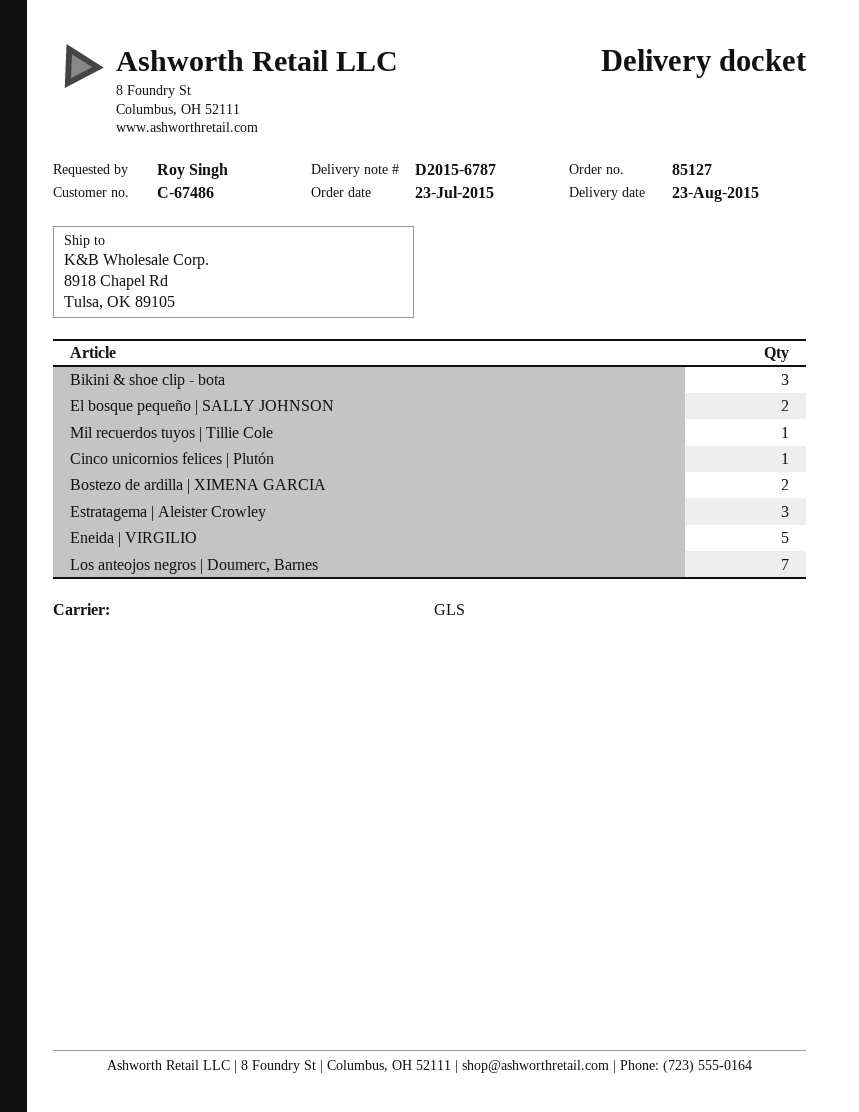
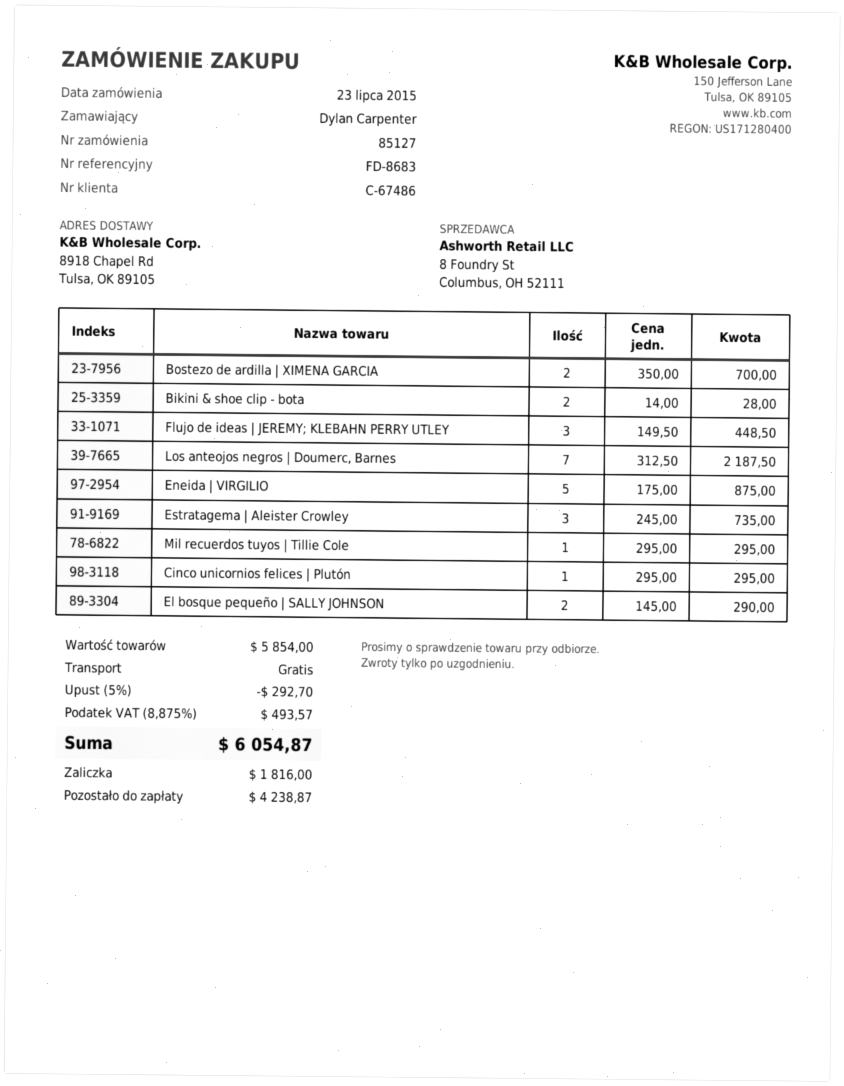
ordered by: Roy Singh -> Dylan Carpenter
Bikini & shoe clip - bota: 3 -> 2
Flujo de ideas | JEREMY; KLEBAHN PERRY UTLEY: none -> 3

